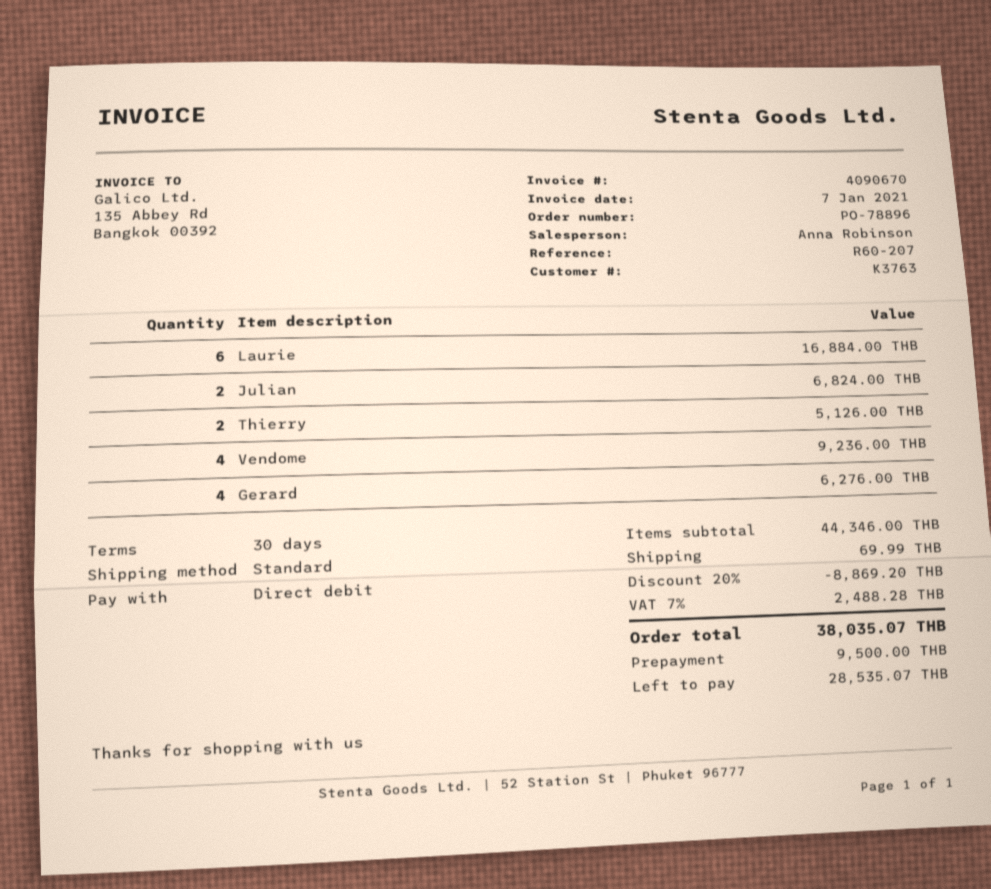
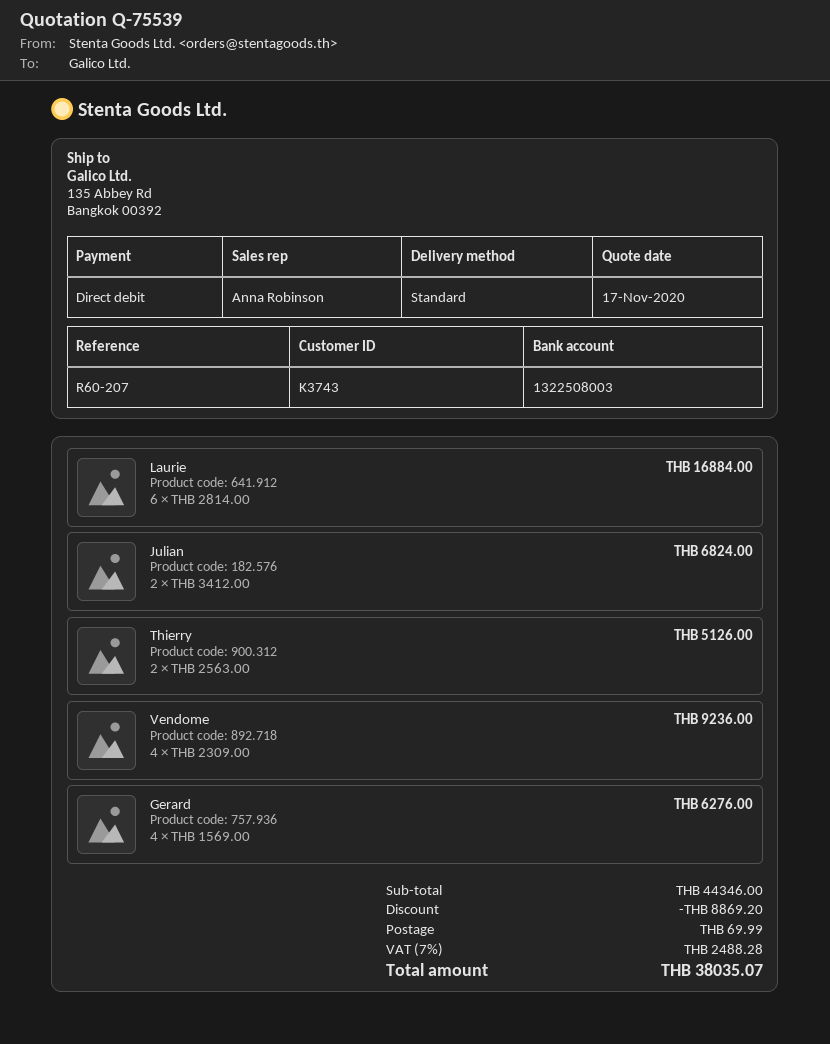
customer number: K3763 -> K3743

